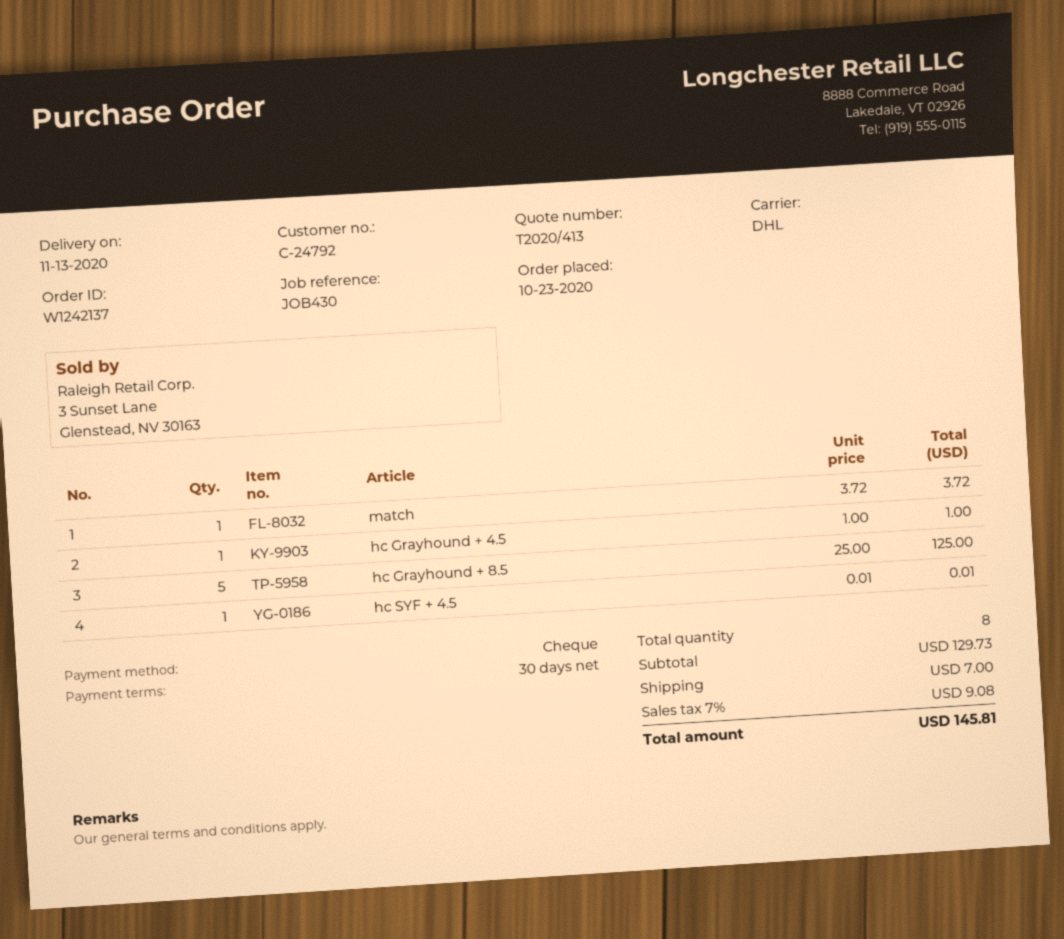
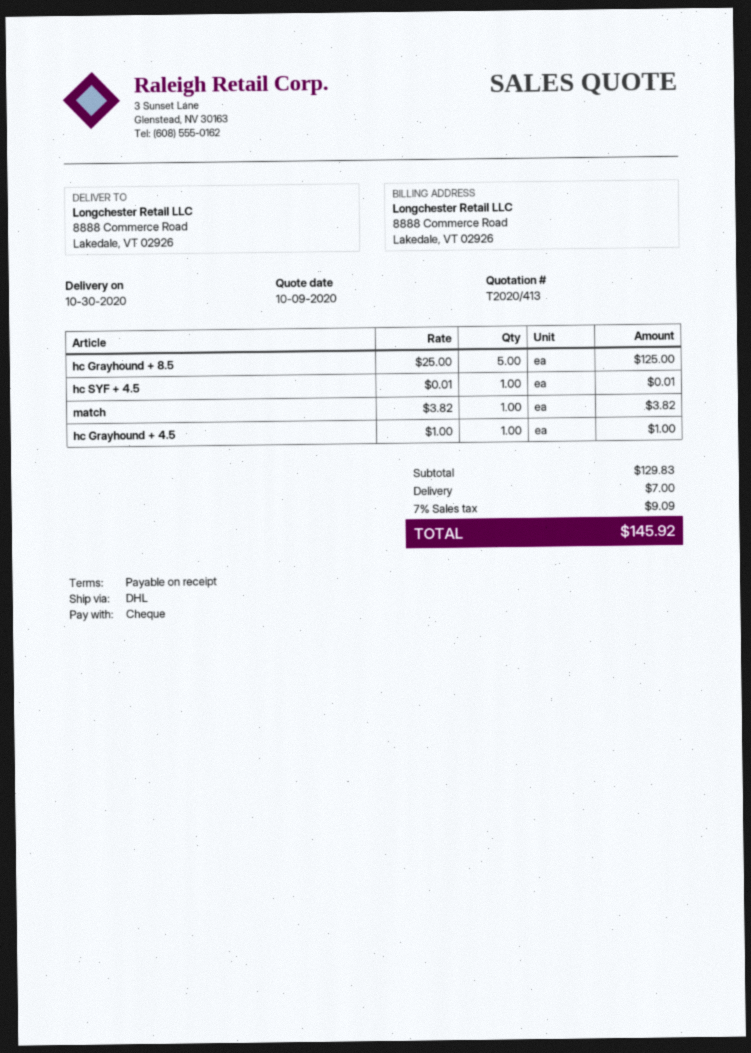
delivery date: 2020-11-13 -> 2020-10-30
payment terms: 30 days -> on receipt
match: 1 x 3.72 = 3.72 -> 1 x 3.82 = 3.82
subtotal: 129.73 -> 129.83
tax: 7% = 9.08 -> 7% = 9.09
total: 145.81 -> 145.92

